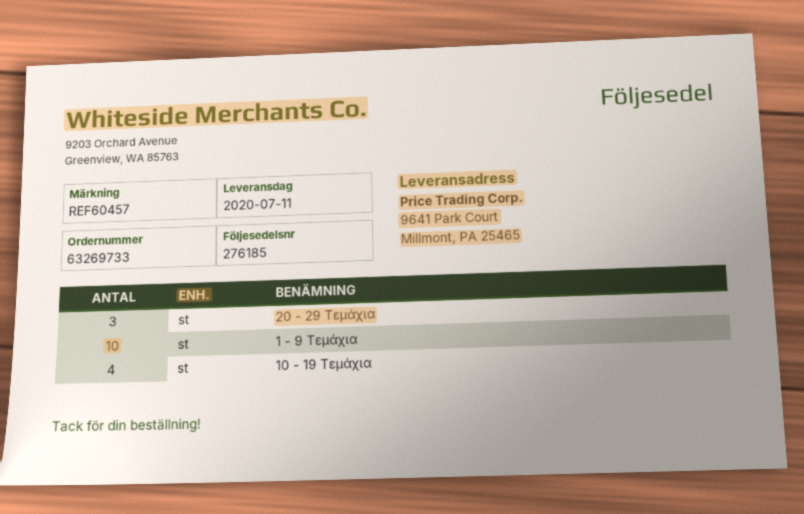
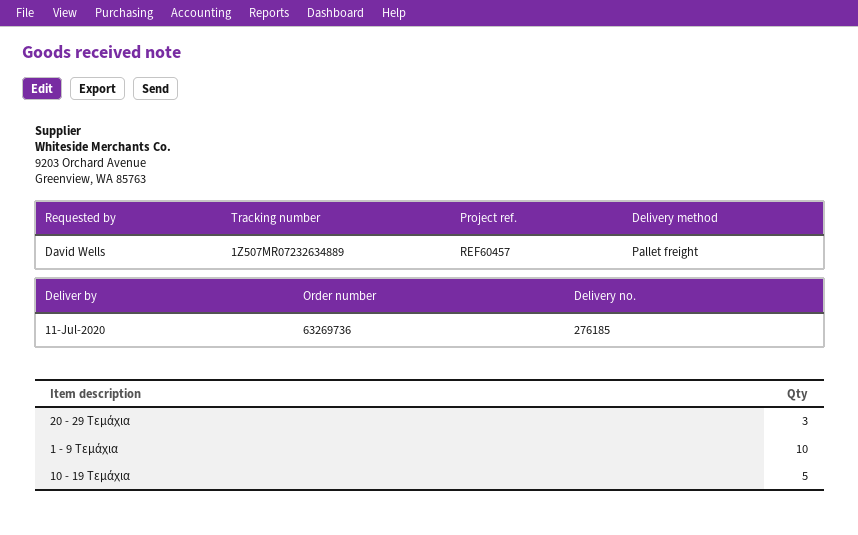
order number: 63269733 -> 63269736
10 - 19 Τεμάχια: 4 -> 5

